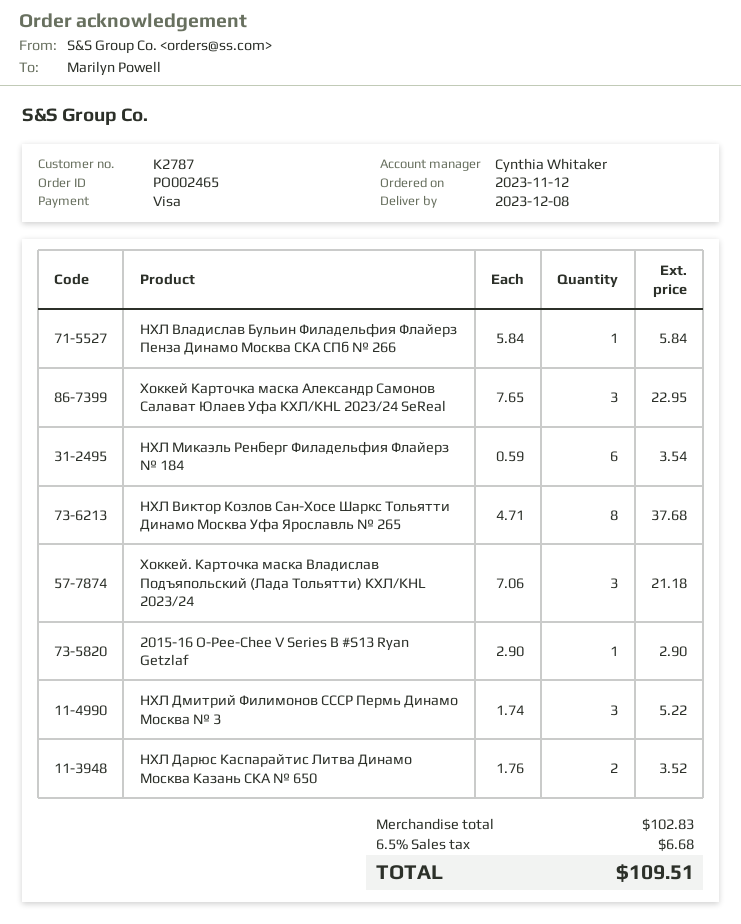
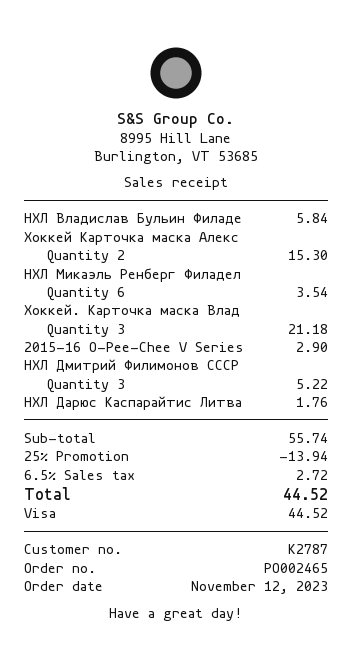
Хоккей Карточка маска Александр Самонов Салават Юлаев Уфа КХЛ/KHL 2023/24 SeReal: 3 for 22.95 -> 2 for 15.30
НХЛ Виктор Козлов Сан-Хосе Шаркс Тольятти Динамо Москва Уфа Ярославль № 265: 8 for 37.68 -> none
НХЛ Дарюс Каспарайтис Литва Динамо Москва Казань СКА № 650: 2 for 3.52 -> 1 for 1.76
subtotal: 102.83 -> 55.74
discount: none -> 25% = 13.94
tax: 6.5% = 6.68 -> 6.5% = 2.72
total: 109.51 -> 44.52

